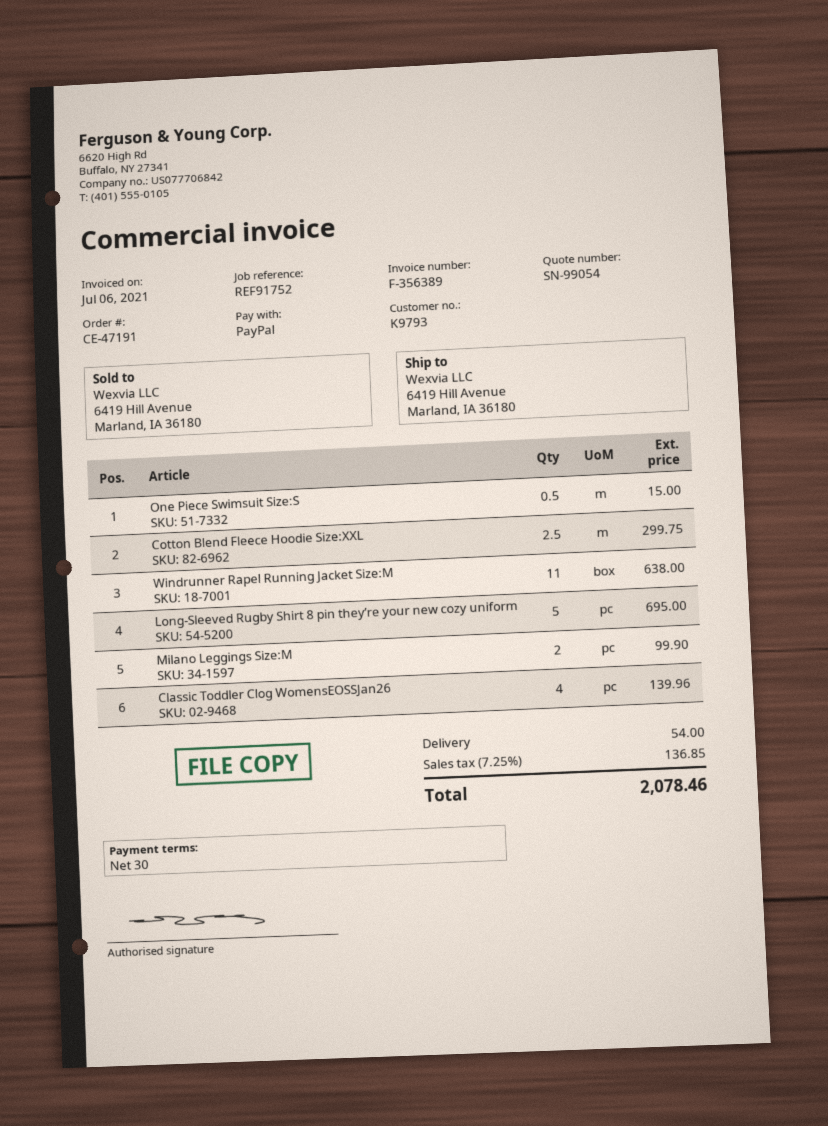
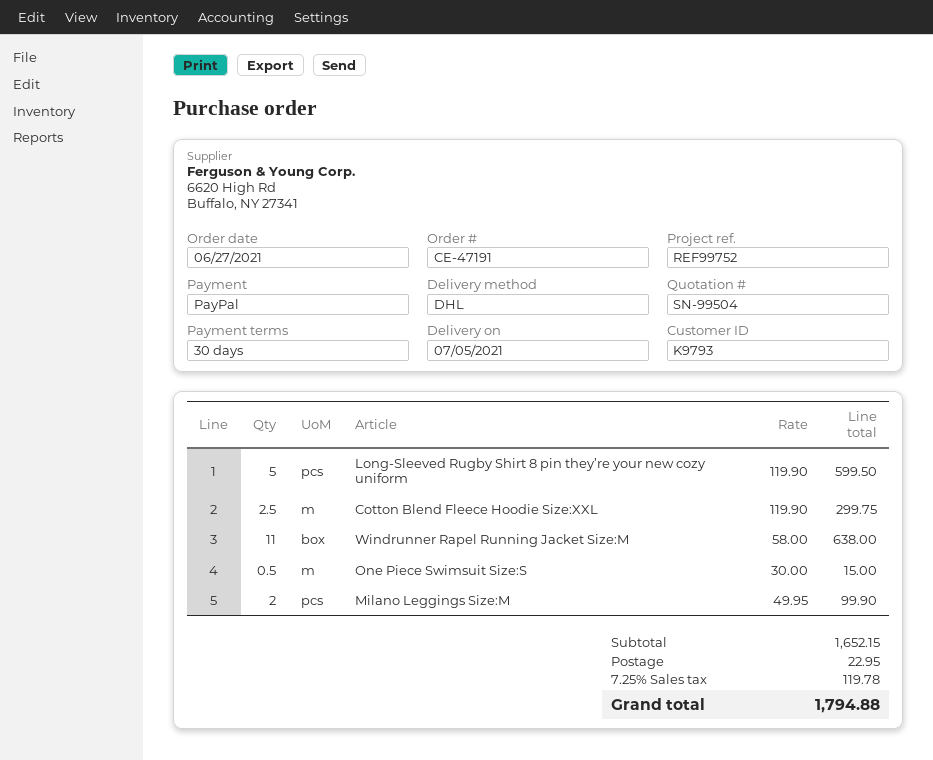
quote number: SN-99054 -> SN-99504
reference: REF91752 -> REF99752
Long-Sleeved Rugby Shirt 8 pin they’re your new cozy uniform: 5 for 695.00 -> 5 for 599.50
Classic Toddler Clog WomensEOSSJan26: 4 for 139.96 -> none
shipping: 54.00 -> 22.95
tax: 7.25% = 136.85 -> 7.25% = 119.78
total: 2078.46 -> 1794.88

